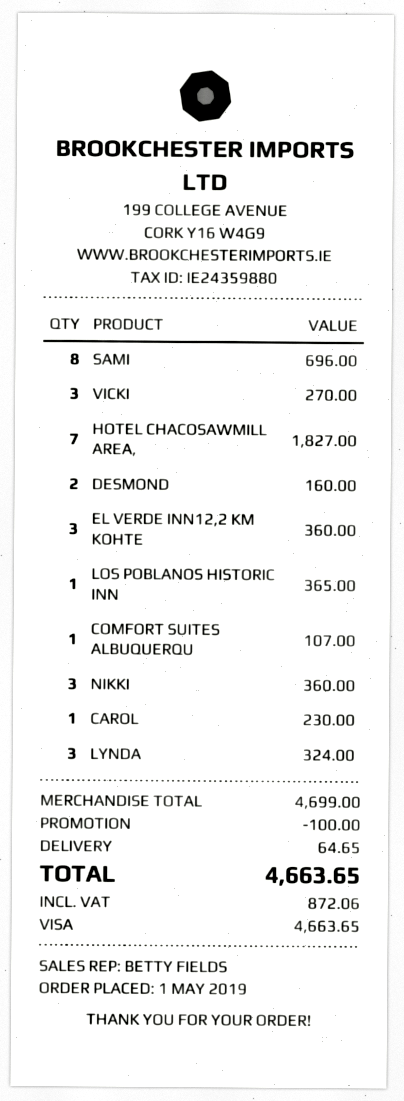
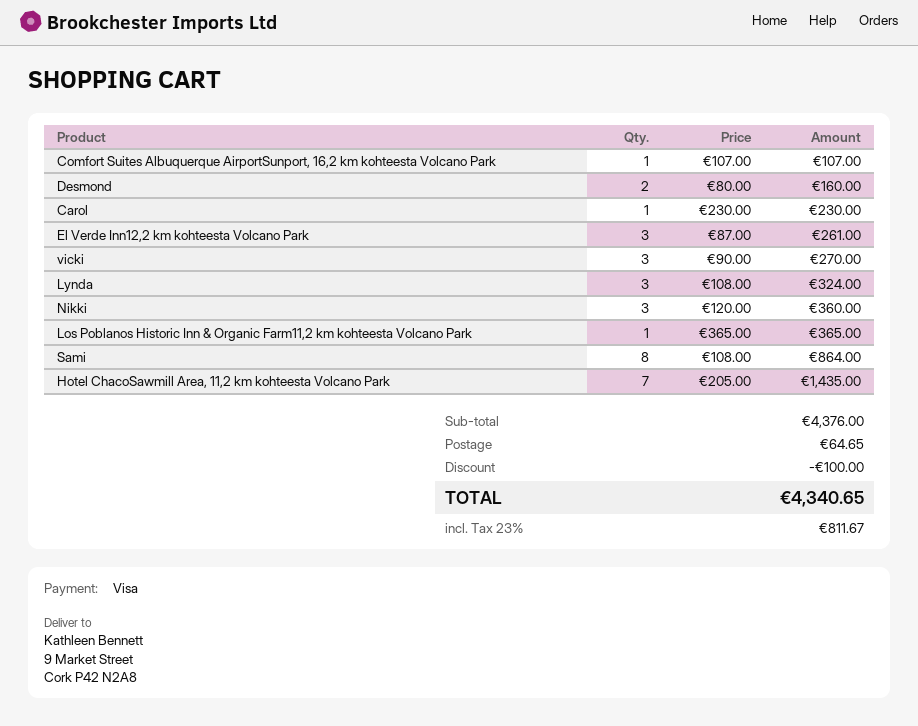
SAMI: 8 for 696.00 -> 8 for 864.00
HOTEL CHACOSAWMILL AREA,: 7 for 1827.00 -> 7 for 1435.00
EL VERDE INN12,2 KM KOHTE: 3 for 360.00 -> 3 for 261.00
subtotal: 4699.00 -> 4376.00
tax: 872.06 -> 811.67
total: 4663.65 -> 4340.65

